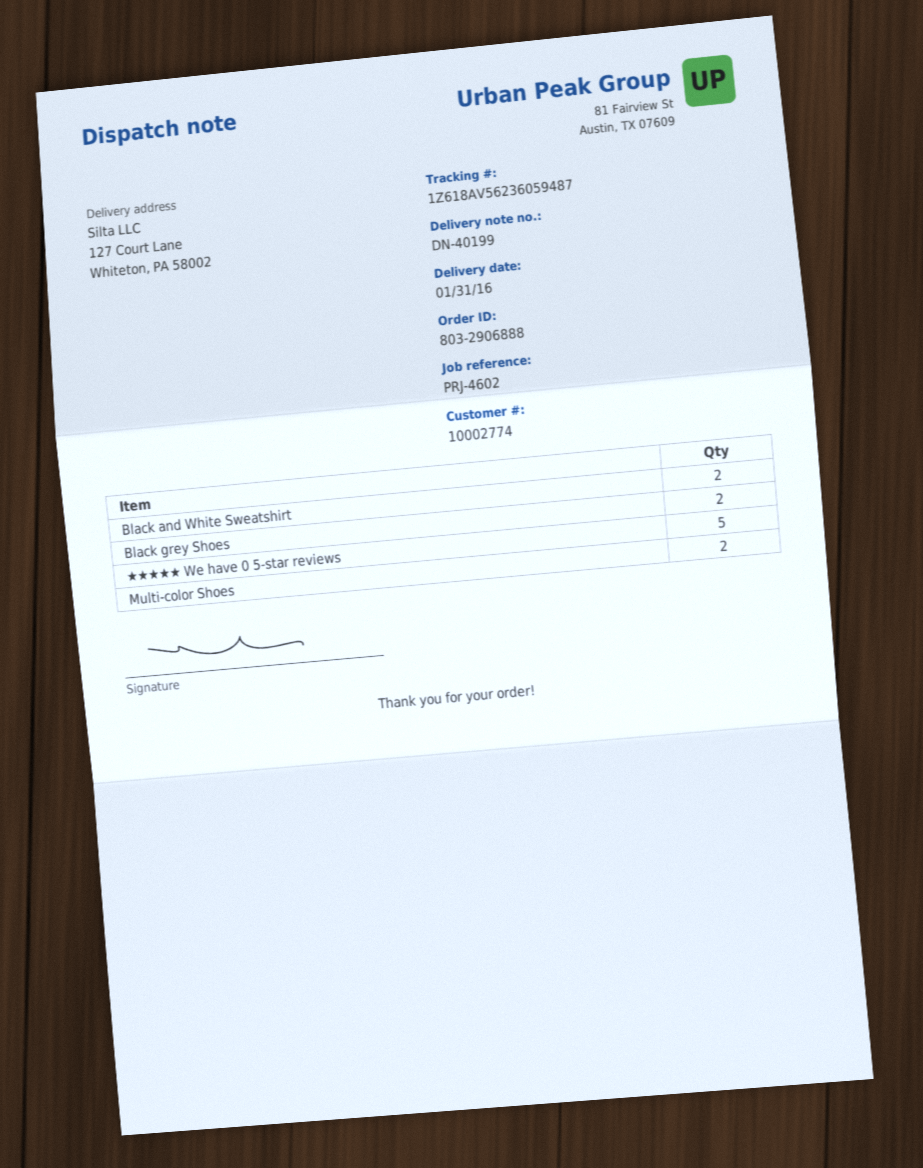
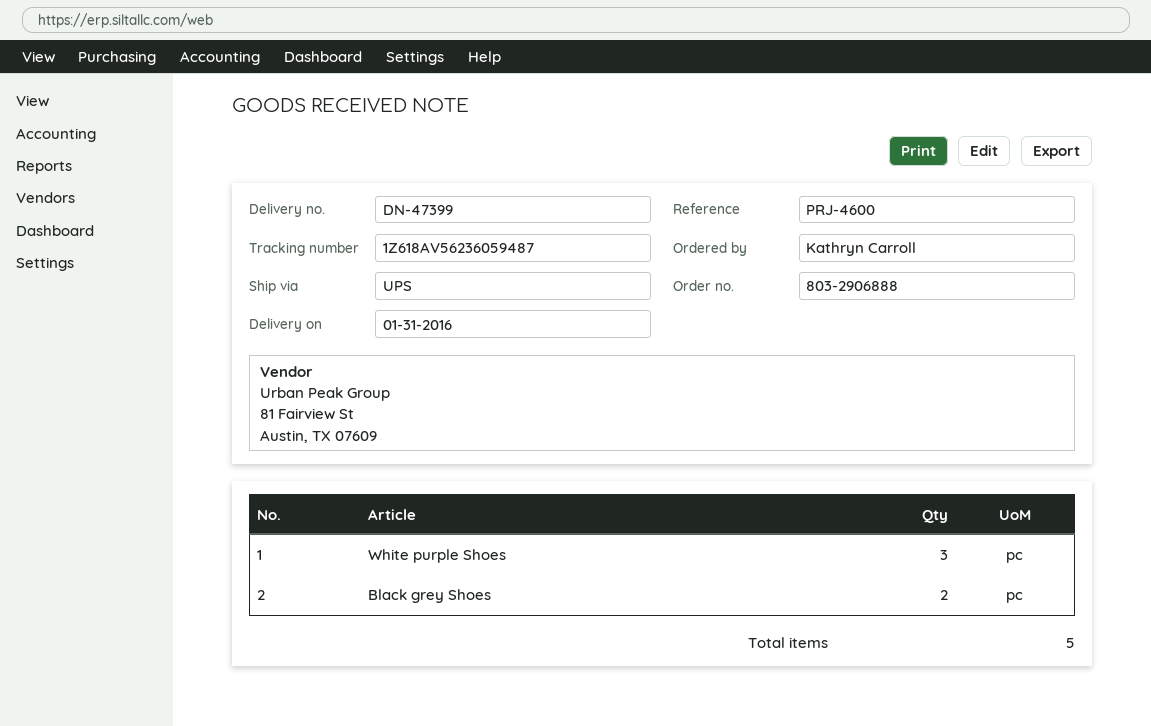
delivery note number: DN-40199 -> DN-47399
reference: PRJ-4602 -> PRJ-4600
Black and White Sweatshirt: 2 -> none
★★★★★ We have 0 5-star reviews: 5 -> none
Multi-color Shoes: 2 -> none
White purple Shoes: none -> 3

